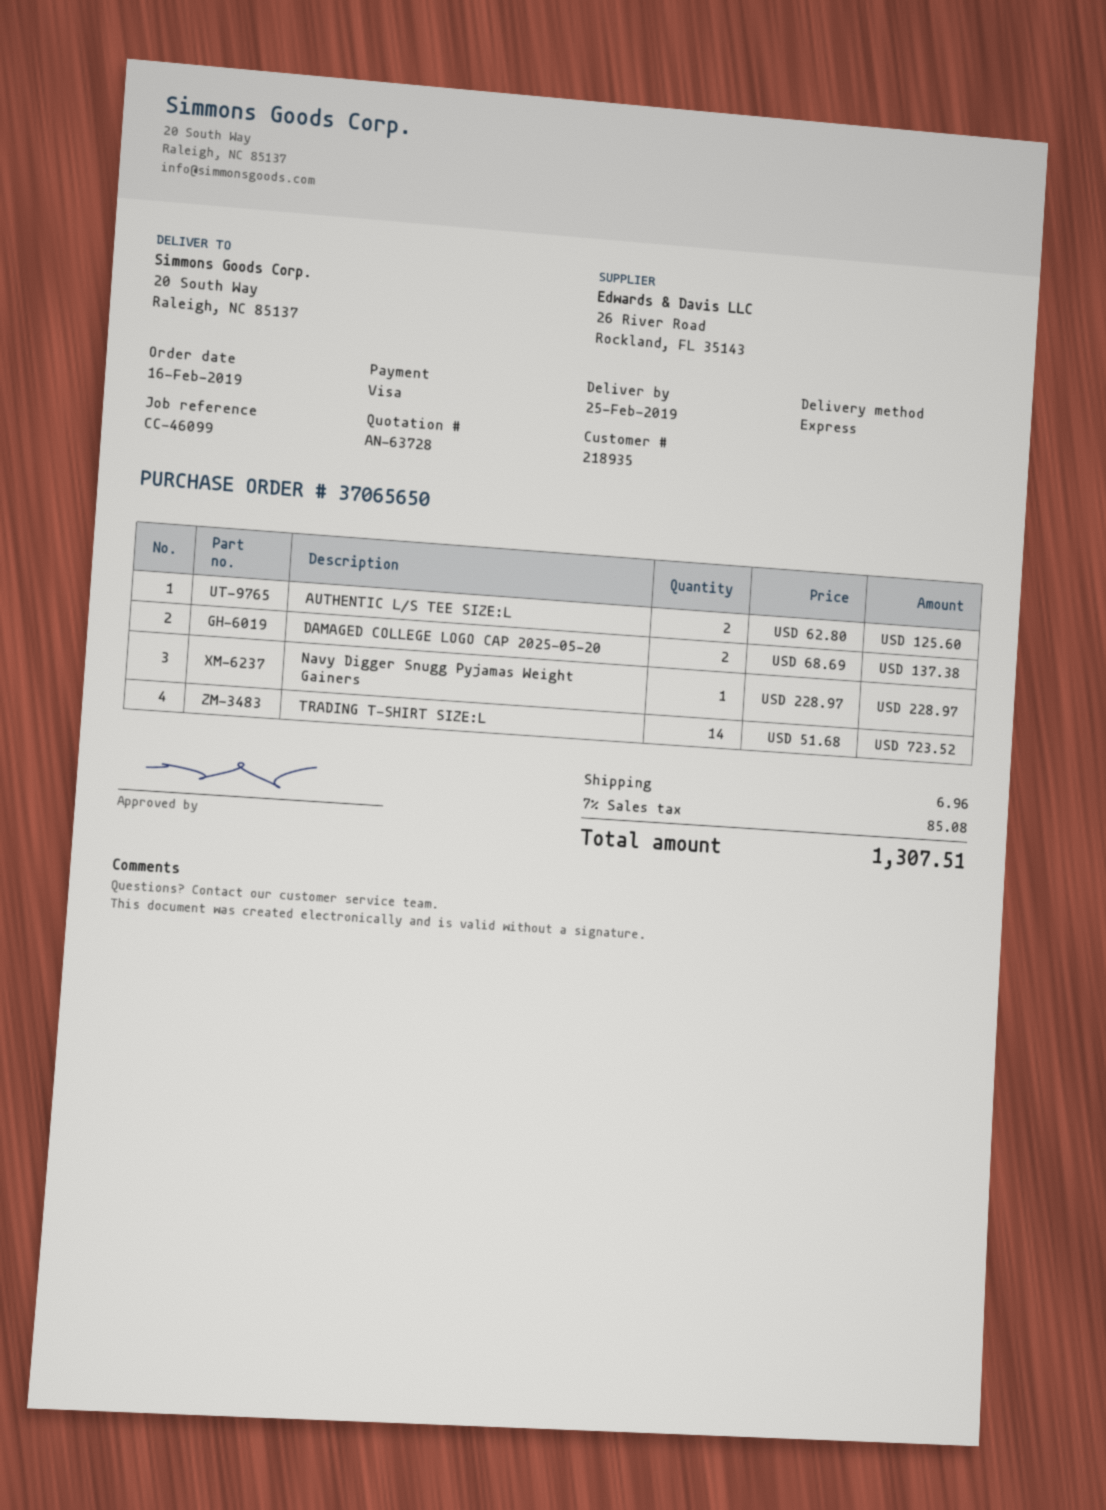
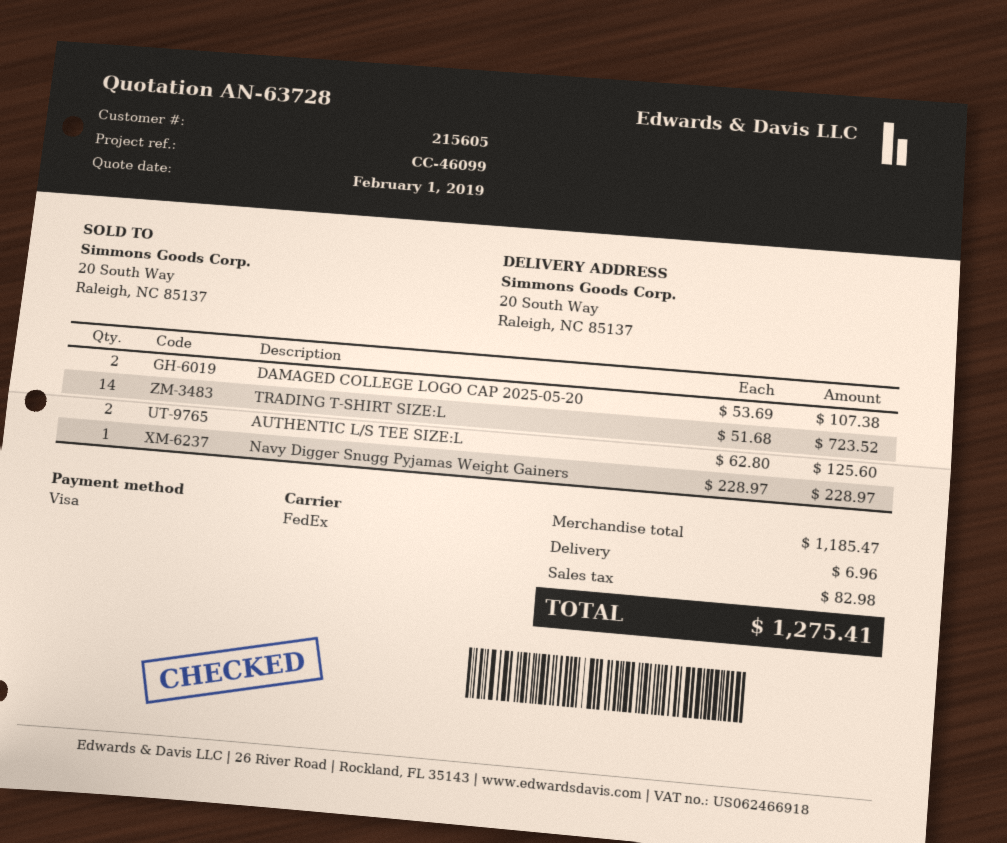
customer number: 218935 -> 215605
shipping method: express -> FedEx
DAMAGED COLLEGE LOGO CAP 2025-05-20: 2 x 68.69 = 137.38 -> 2 x 53.69 = 107.38
tax: 85.08 -> 82.98
total: 1307.51 -> 1275.41

